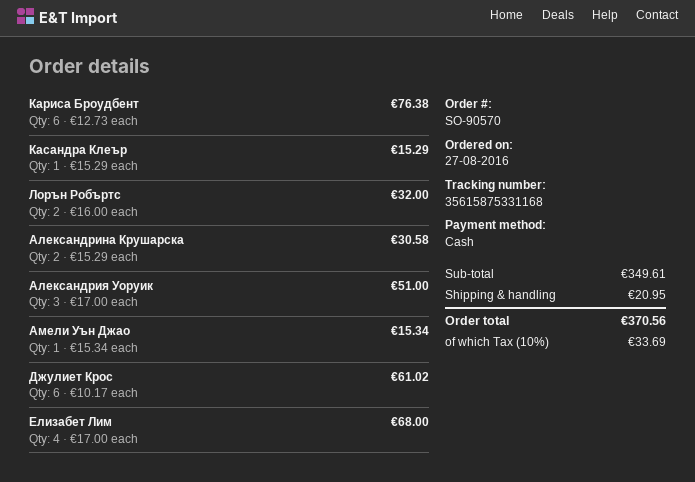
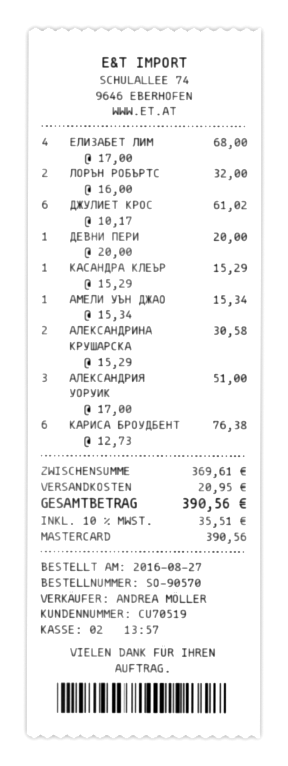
payment method: cash -> Mastercard
ДЕВНИ ПЕРИ: none -> 1 x 20.00 = 20.00
subtotal: 349.61 -> 369.61
tax: 10% = 33.69 -> 10% = 35.51
total: 370.56 -> 390.56

